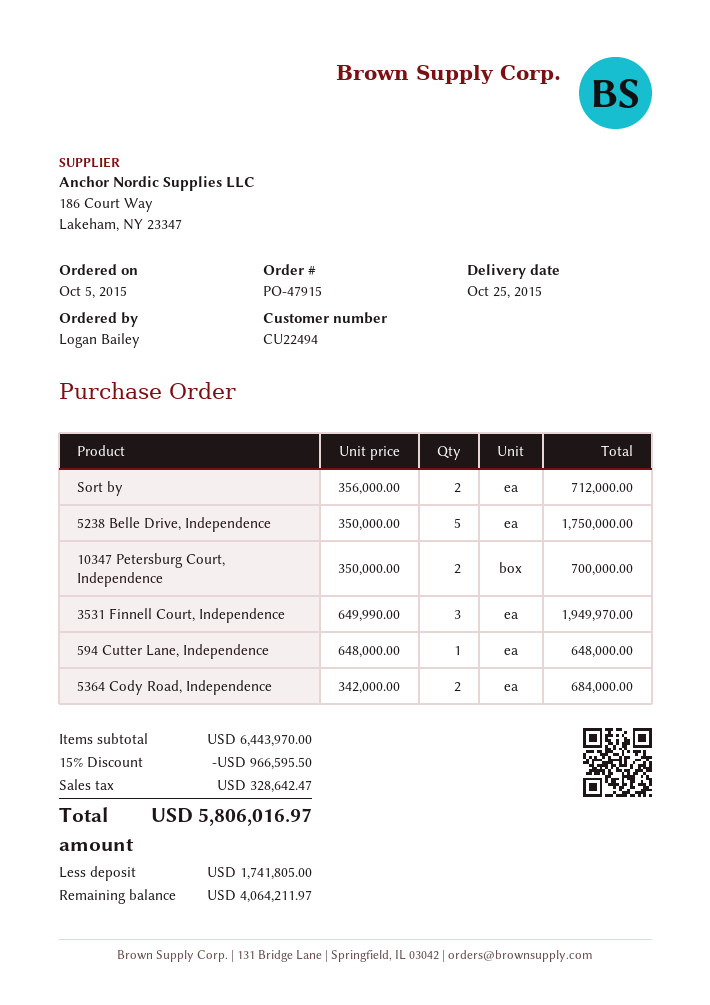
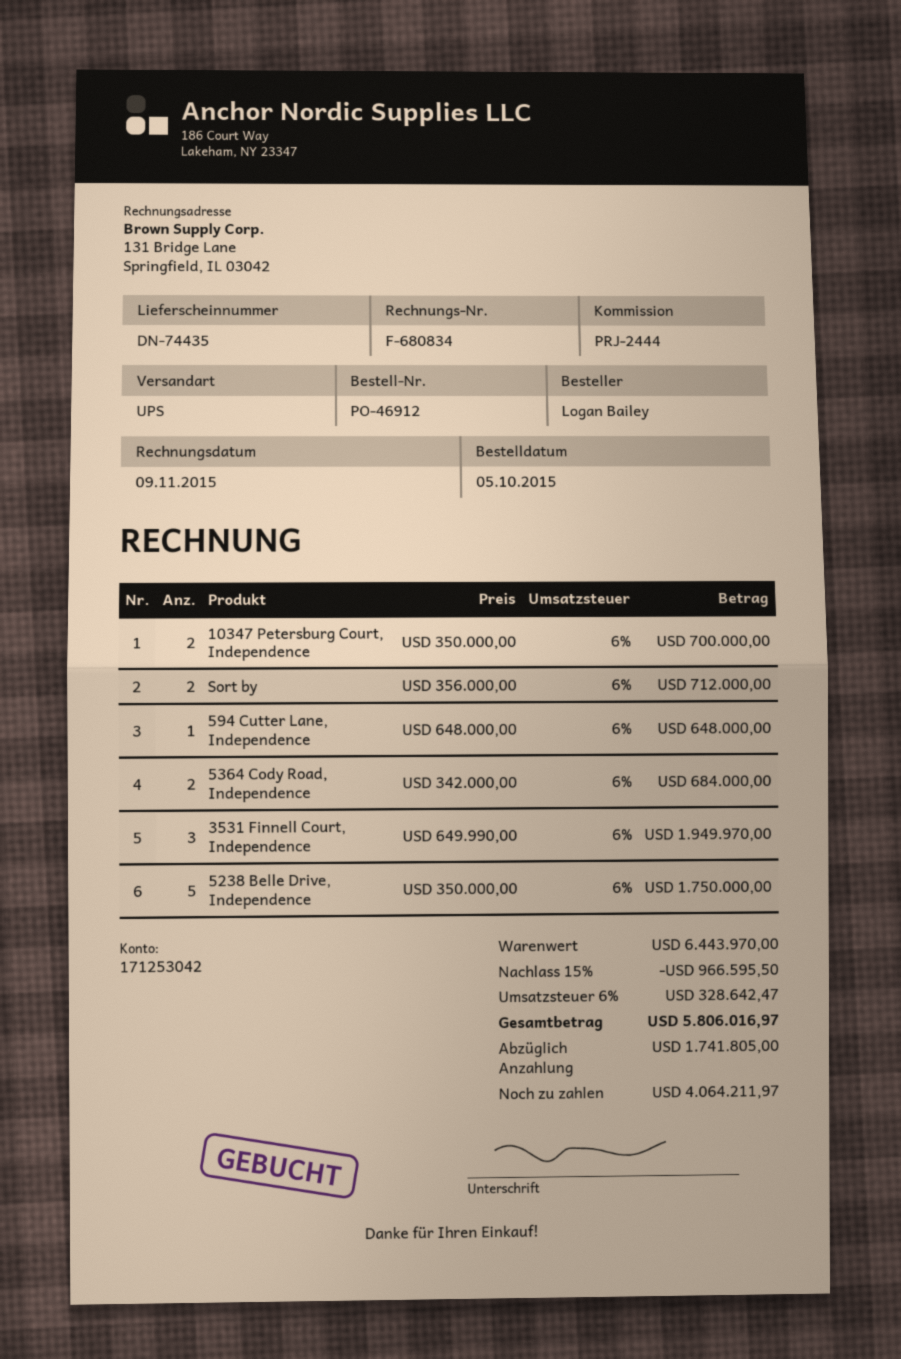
order number: PO-47915 -> PO-46912

